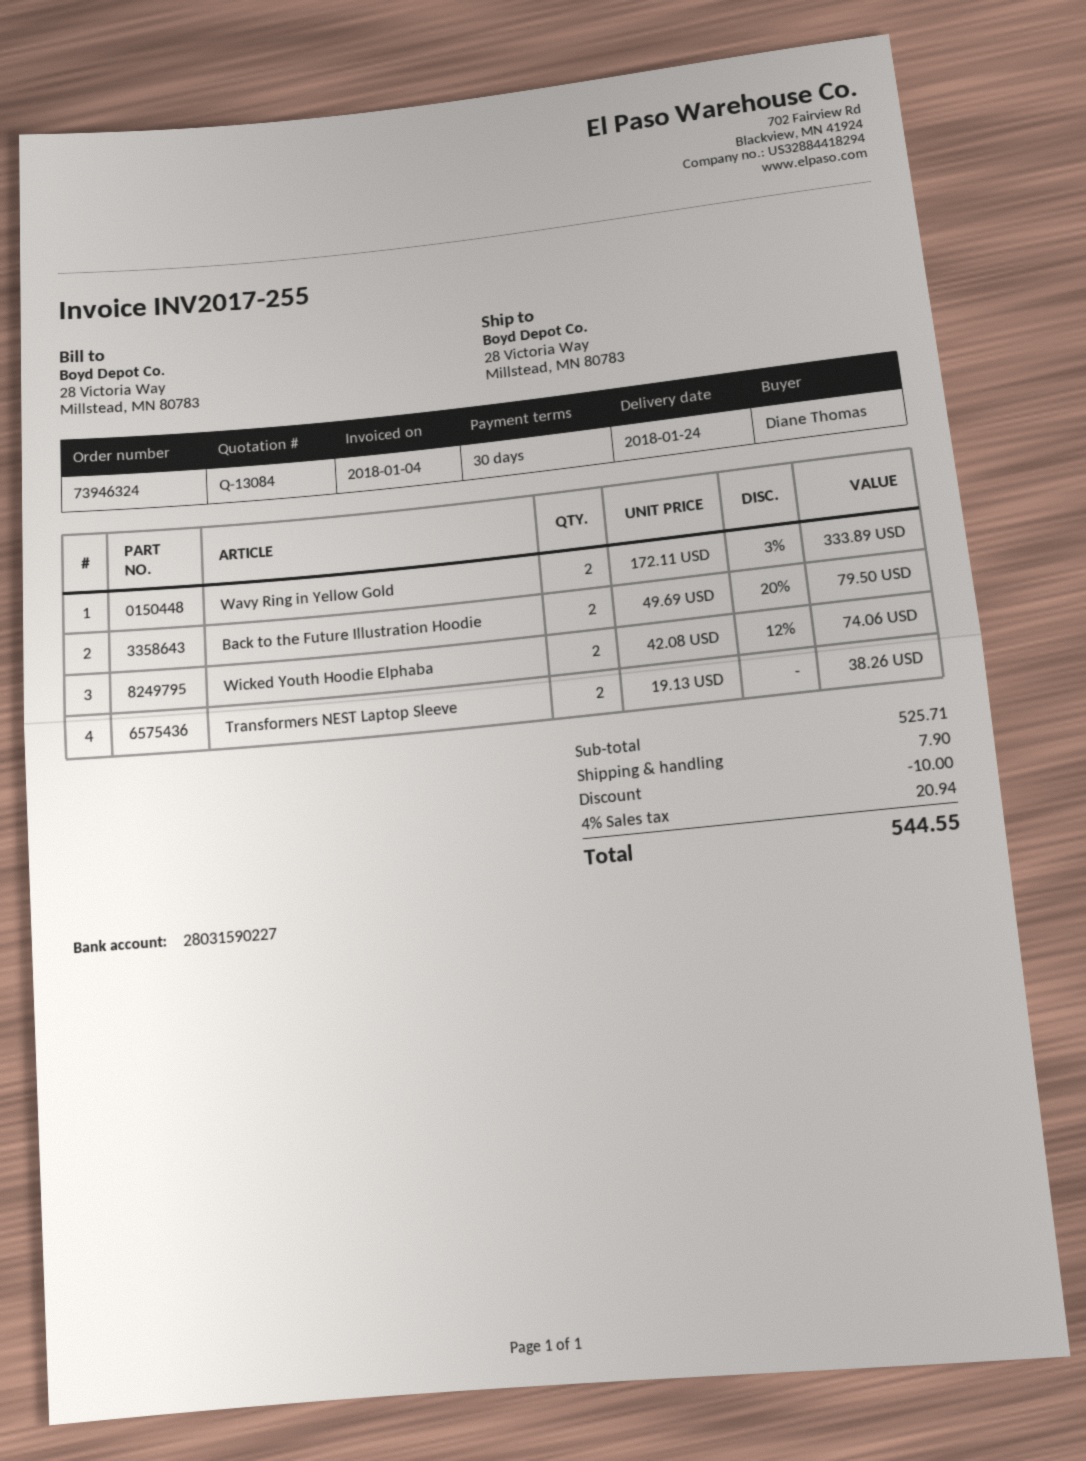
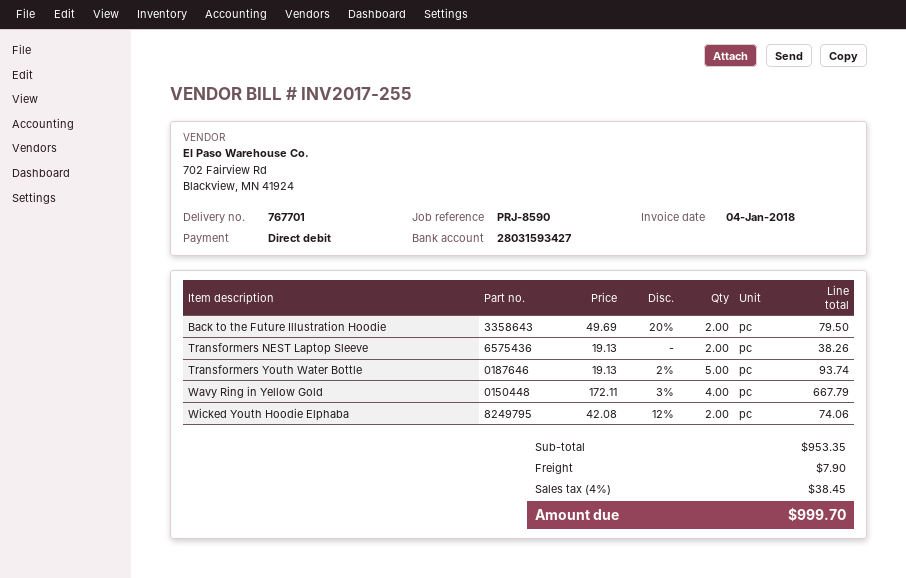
bank account: 28031590227 -> 28031593427
Wavy Ring in Yellow Gold: 2 x 172.11 - 3% = 333.89 -> 4 x 172.11 - 3% = 667.79
Transformers Youth Water Bottle: none -> 5 x 19.13 - 2% = 93.74
subtotal: 525.71 -> 953.35
discount: 10.00 -> none
tax: 4% = 20.94 -> 4% = 38.45
total: 544.55 -> 999.70

